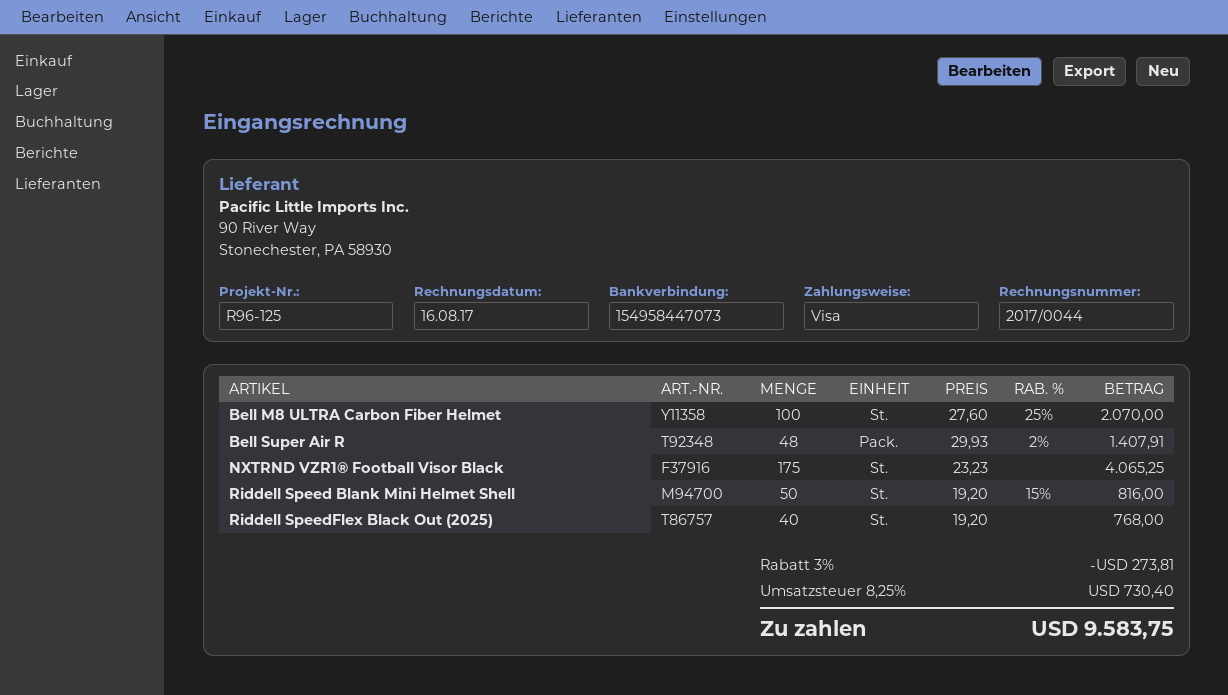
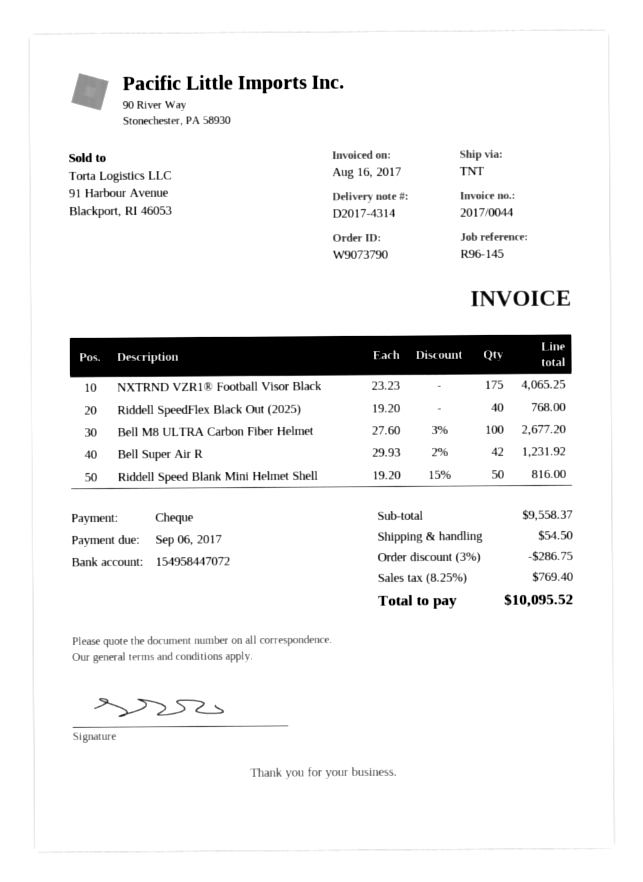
reference: R96-125 -> R96-145
payment method: Visa -> cheque
bank account: 154958447073 -> 154958447072
Bell M8 ULTRA Carbon Fiber Helmet: 100 x 27.60 - 25% = 2070.00 -> 100 x 27.60 - 3% = 2677.20
Bell Super Air R: 48 x 29.93 - 2% = 1407.91 -> 42 x 29.93 - 2% = 1231.92
discount: 3% = 273.81 -> 3% = 286.75
shipping: none -> 54.50
tax: 8.25% = 730.40 -> 8.25% = 769.40
total: 9583.75 -> 10095.52

